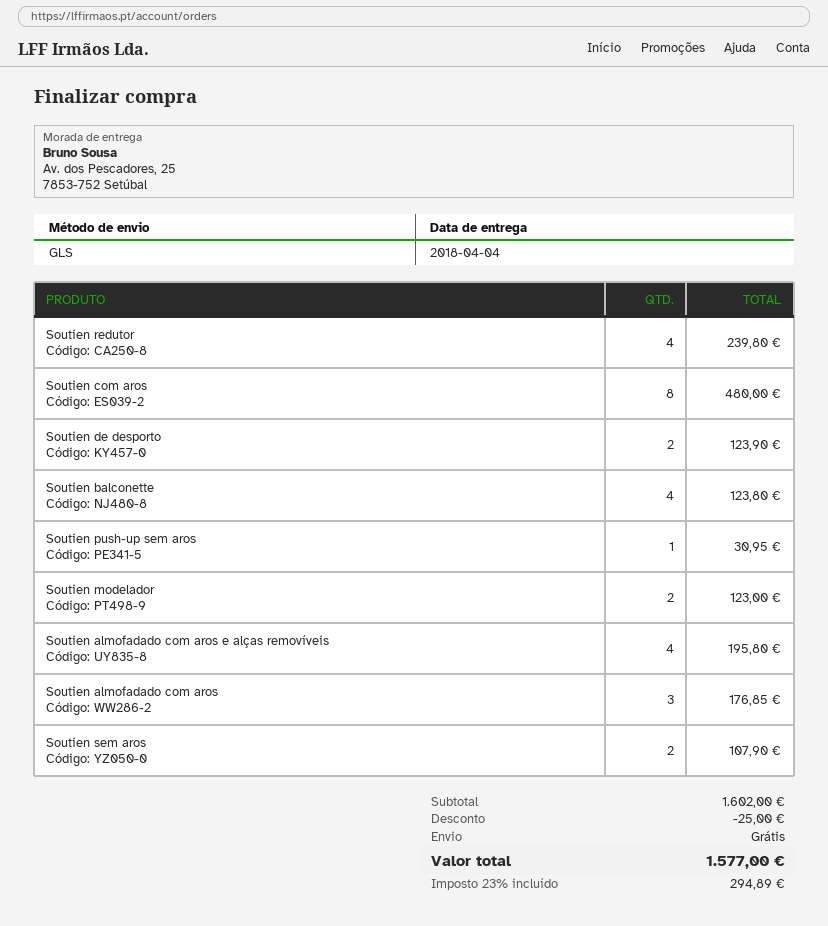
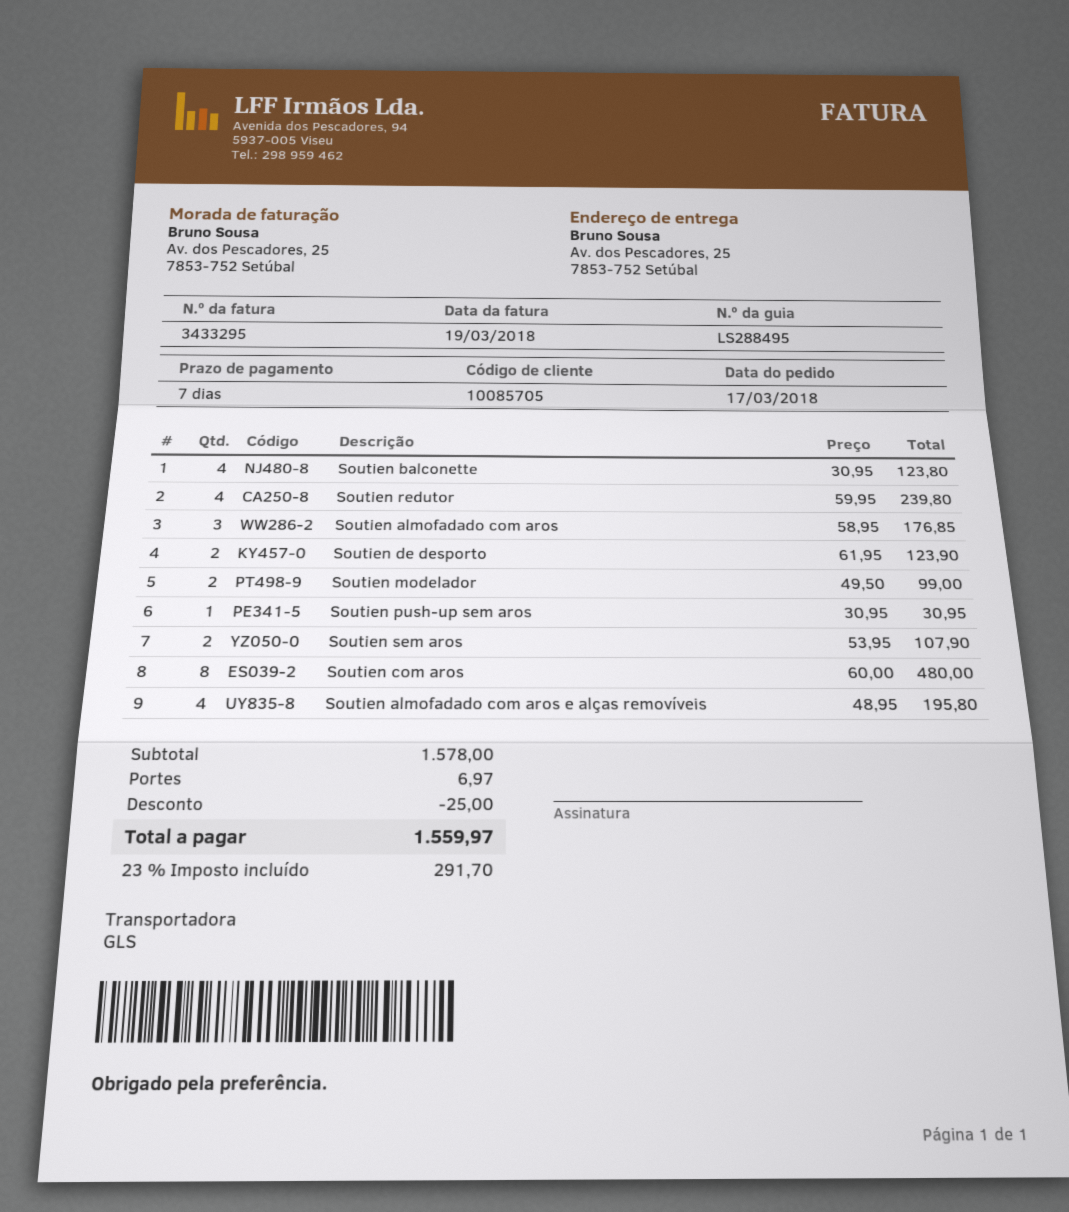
Soutien modelador: 2 for 123.00 -> 2 for 99.00
subtotal: 1602.00 -> 1578.00
shipping: 0.00 -> 6.97
tax: 23% = 294.89 -> 23% = 291.70
total: 1577.00 -> 1559.97

